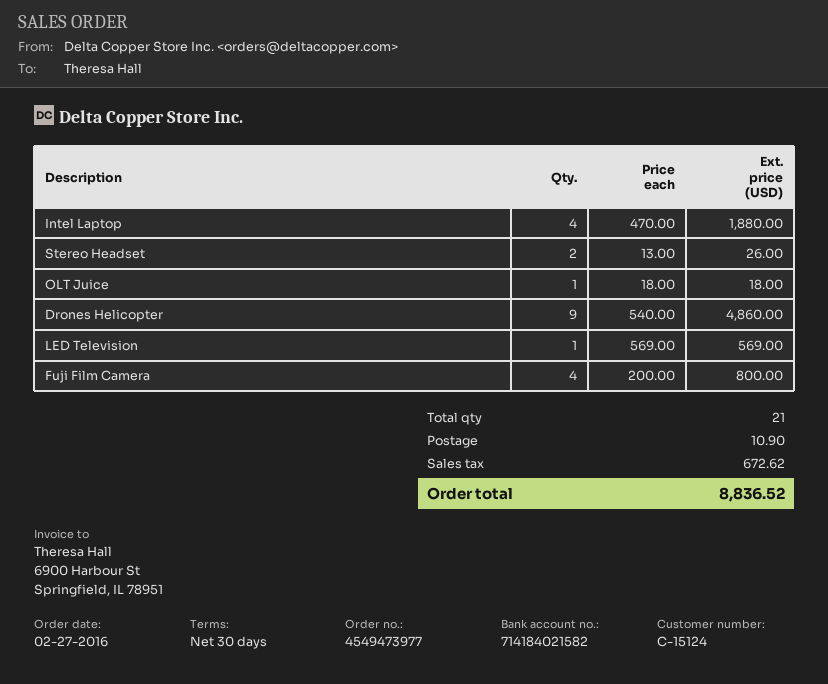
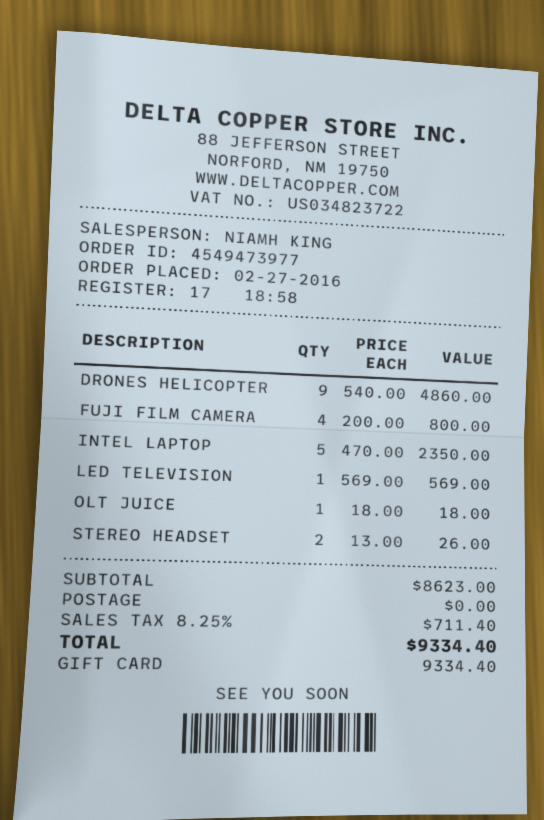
Intel Laptop: 4 x 470.00 = 1880.00 -> 5 x 470.00 = 2350.00
shipping: 10.90 -> 0.00
tax: 672.62 -> 711.40
total: 8836.52 -> 9334.40

